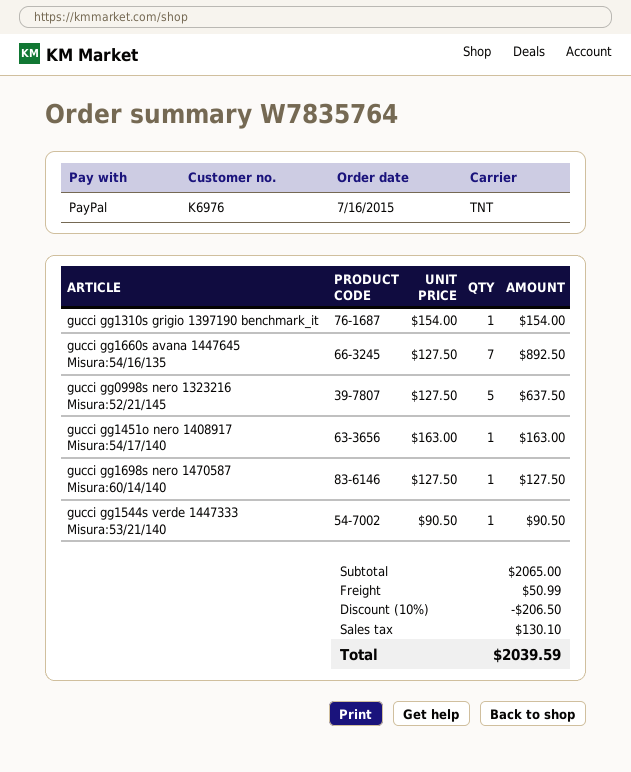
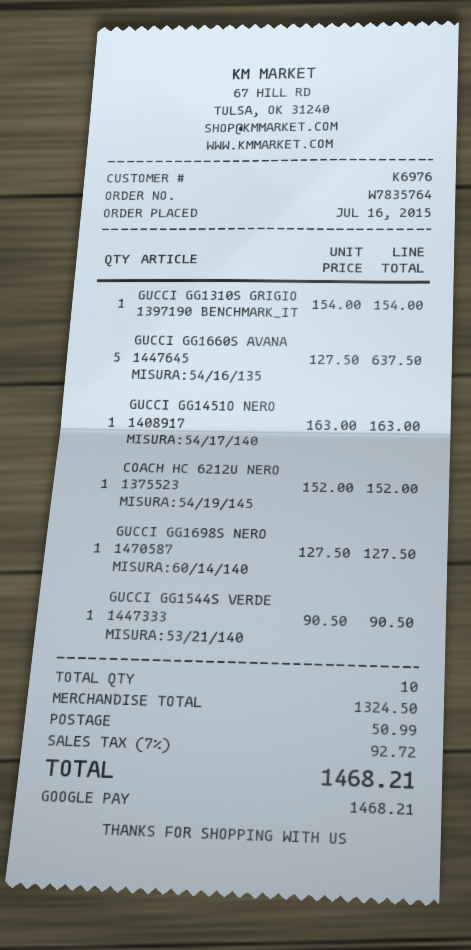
payment method: PayPal -> Google Pay
gucci gg1660s avana 1447645 Misura:54/16/135: 7 x 127.50 = 892.50 -> 5 x 127.50 = 637.50
gucci gg0998s nero 1323216 Misura:52/21/145: 5 x 127.50 = 637.50 -> none
COACH HC 6212U NERO 1375523 MISURA:54/19/145: none -> 1 x 152.00 = 152.00
subtotal: 2065.00 -> 1324.50
discount: 10% = 206.50 -> none
tax: 130.10 -> 92.72
total: 2039.59 -> 1468.21

